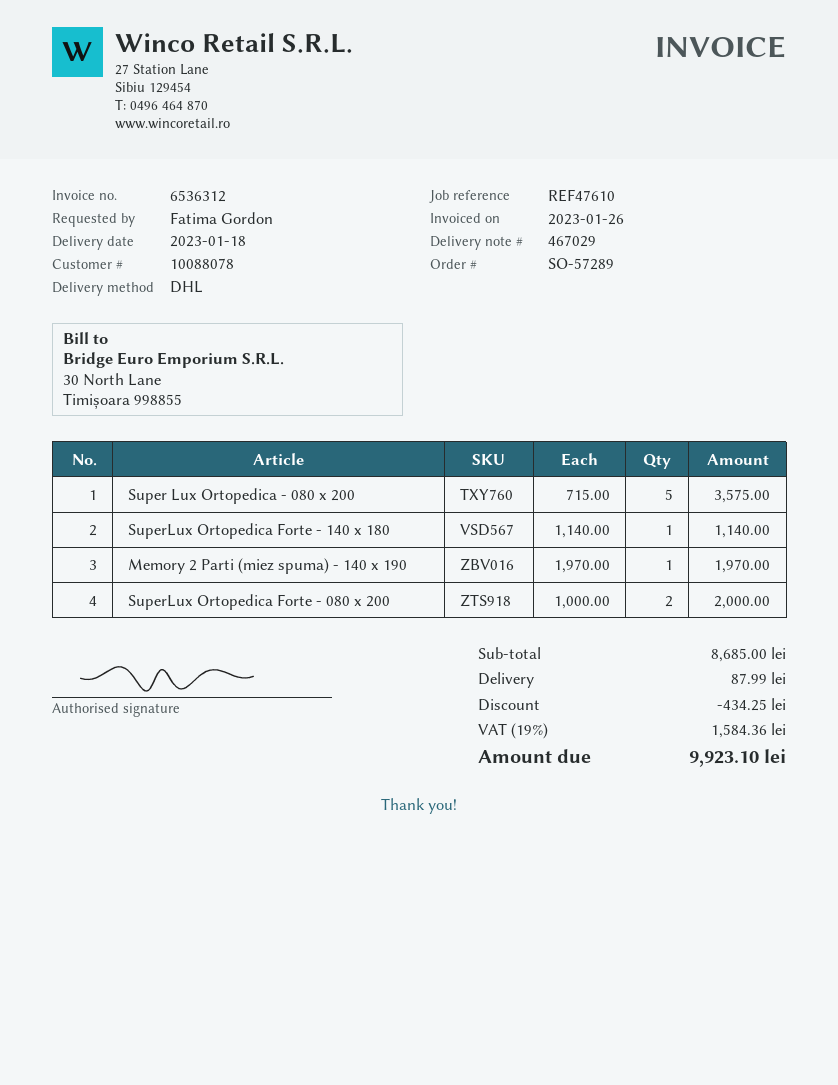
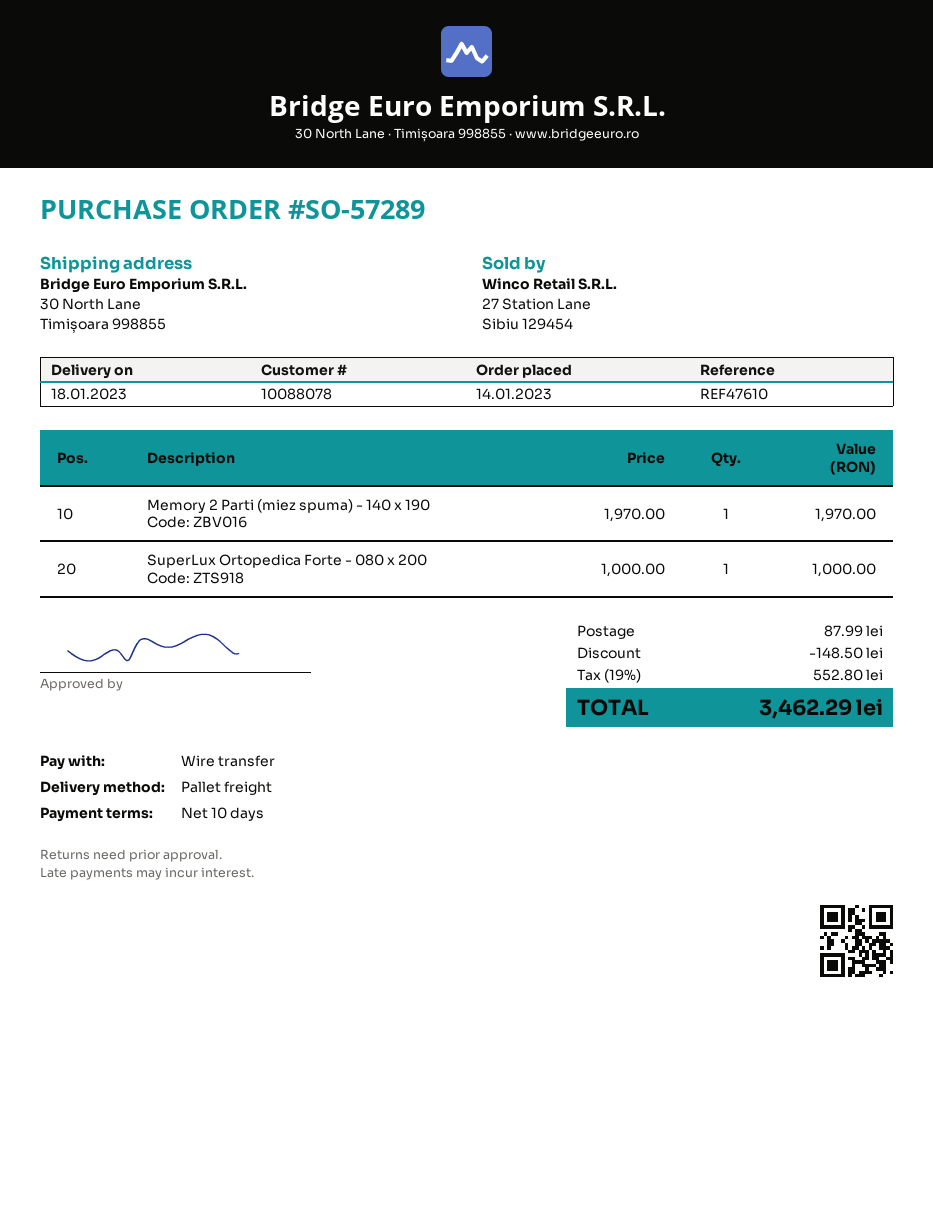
shipping method: DHL -> pallet freight
Super Lux Ortopedica - 080 x 200: 5 x 715.00 = 3575.00 -> none
SuperLux Ortopedica Forte - 140 x 180: 1 x 1140.00 = 1140.00 -> none
SuperLux Ortopedica Forte - 080 x 200: 2 x 1000.00 = 2000.00 -> 1 x 1000.00 = 1000.00
discount: 434.25 -> 148.50
tax: 19% = 1584.36 -> 19% = 552.80
total: 9923.10 -> 3462.29

